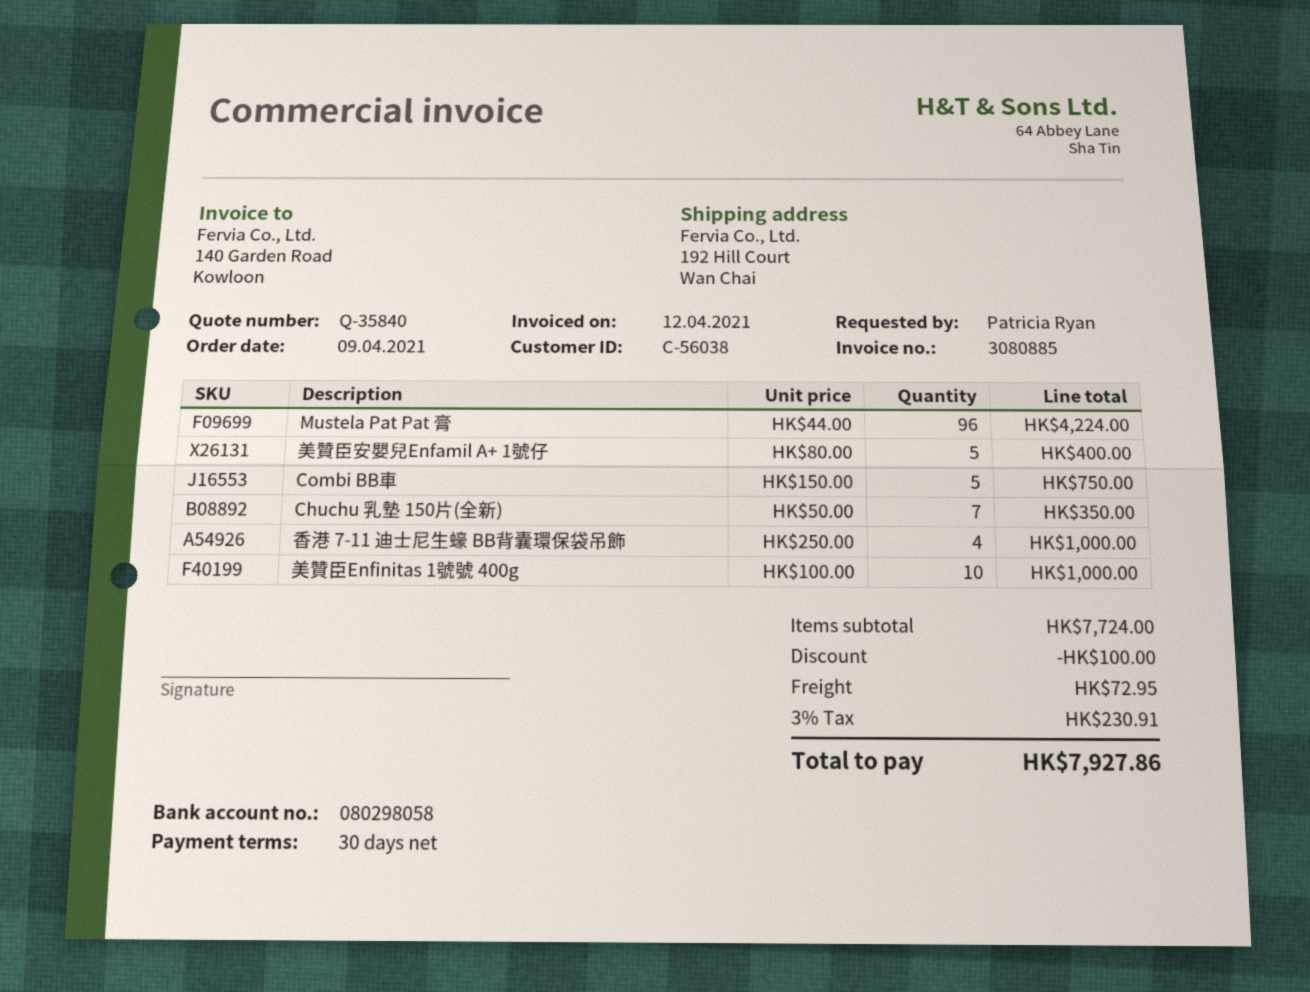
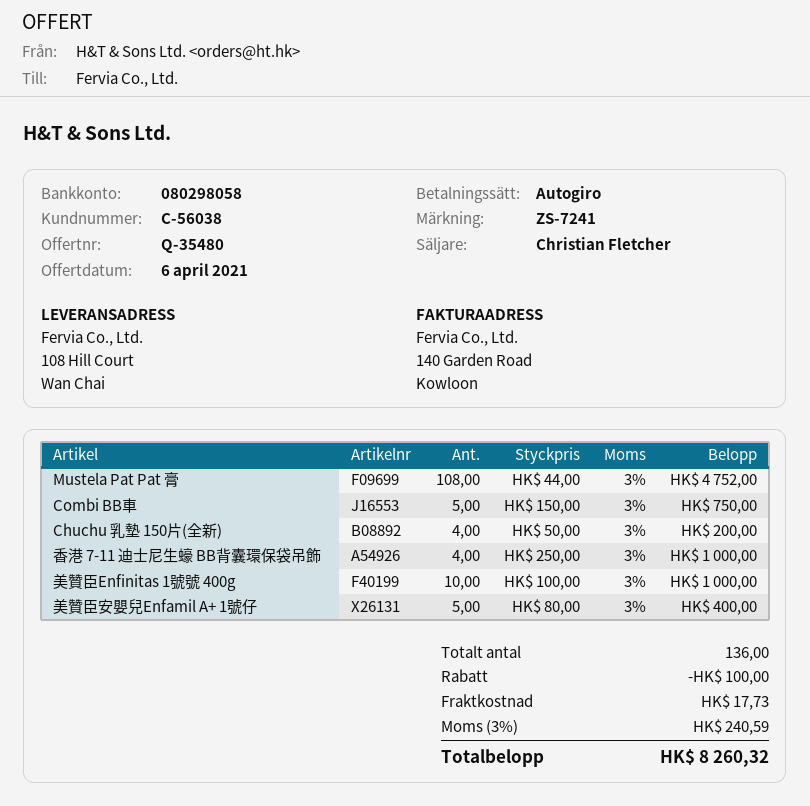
quote number: Q-35840 -> Q-35480
ship to: 192 Hill Court, Wan Chai -> 108 Hill Court, Wan Chai
Mustela Pat Pat 膏: 96 x 44.00 = 4224.00 -> 108 x 44.00 = 4752.00
Chuchu 乳墊 150片(全新): 7 x 50.00 = 350.00 -> 4 x 50.00 = 200.00
shipping: 72.95 -> 17.73
tax: 3% = 230.91 -> 3% = 240.59
total: 7927.86 -> 8260.32

